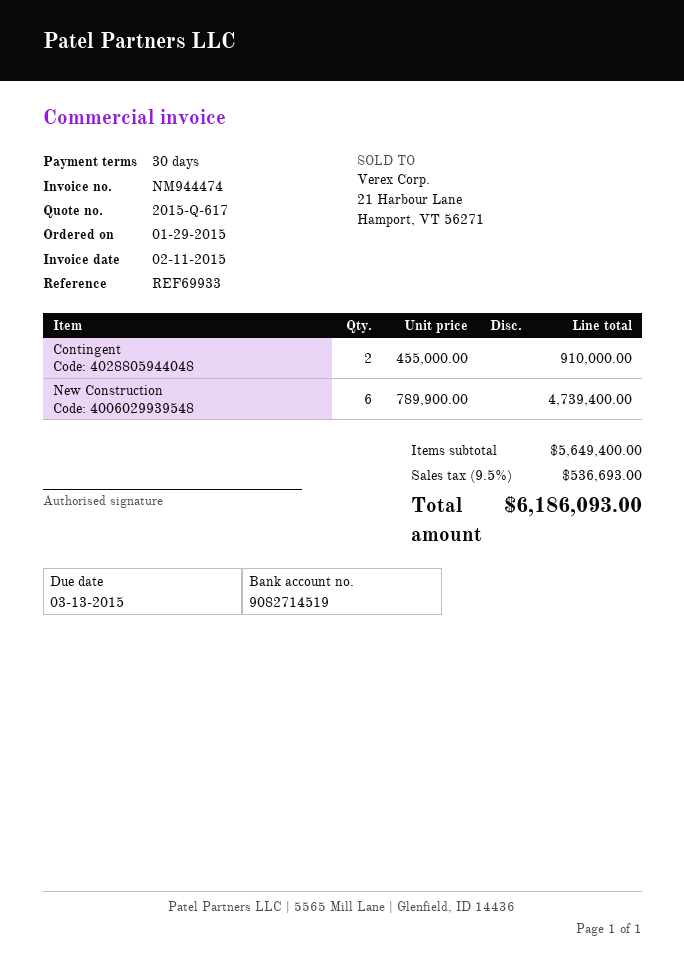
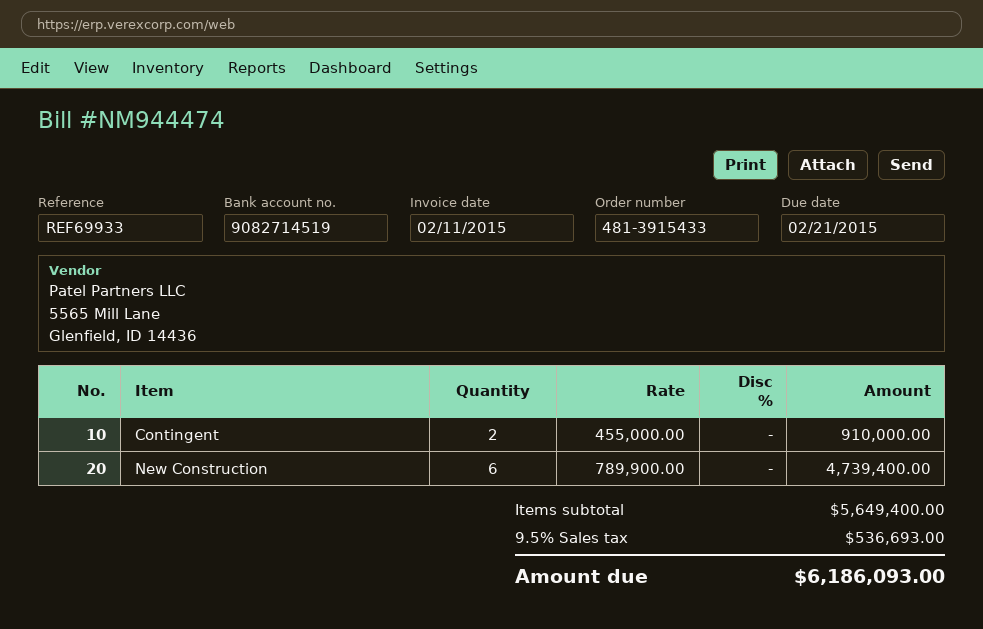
due date: 2015-03-13 -> 2015-02-21

